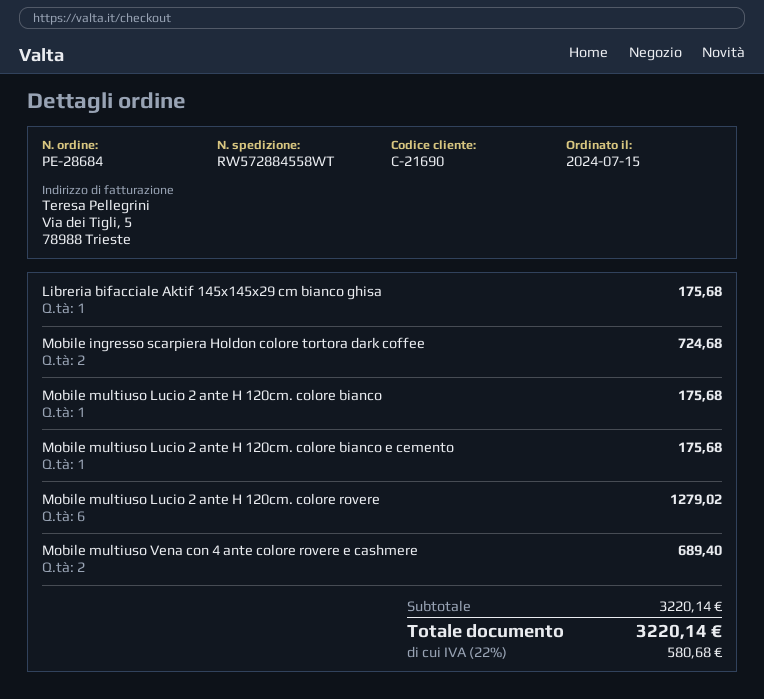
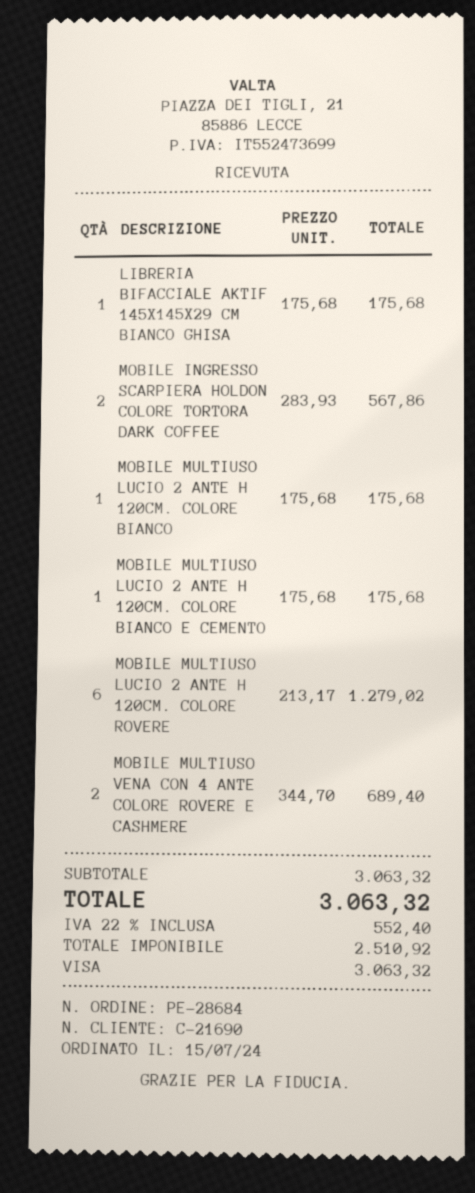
Mobile ingresso scarpiera Holdon colore tortora dark coffee: 2 for 724.68 -> 2 for 567.86
subtotal: 3220.14 -> 3063.32
tax: 22% = 580.68 -> 22% = 552.40
total: 3220.14 -> 3063.32

